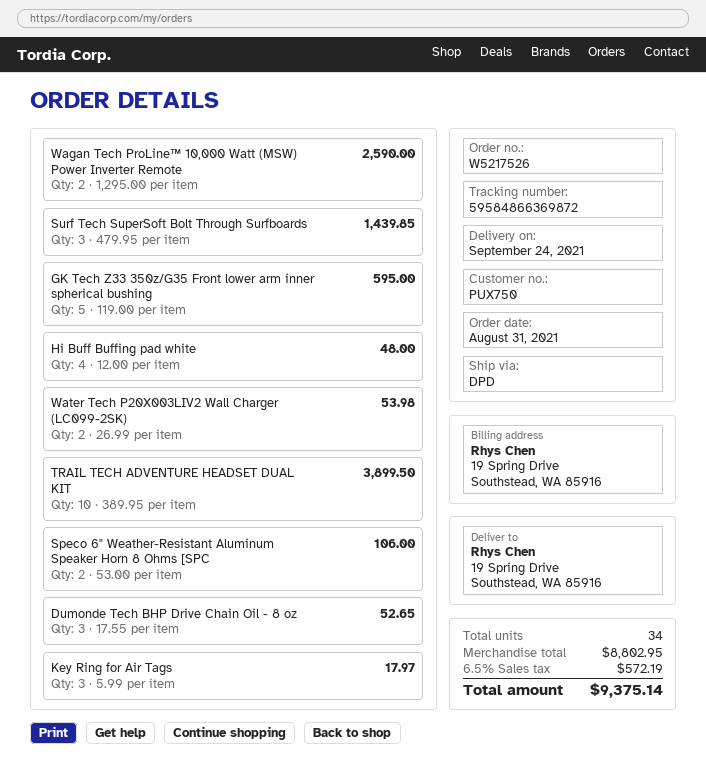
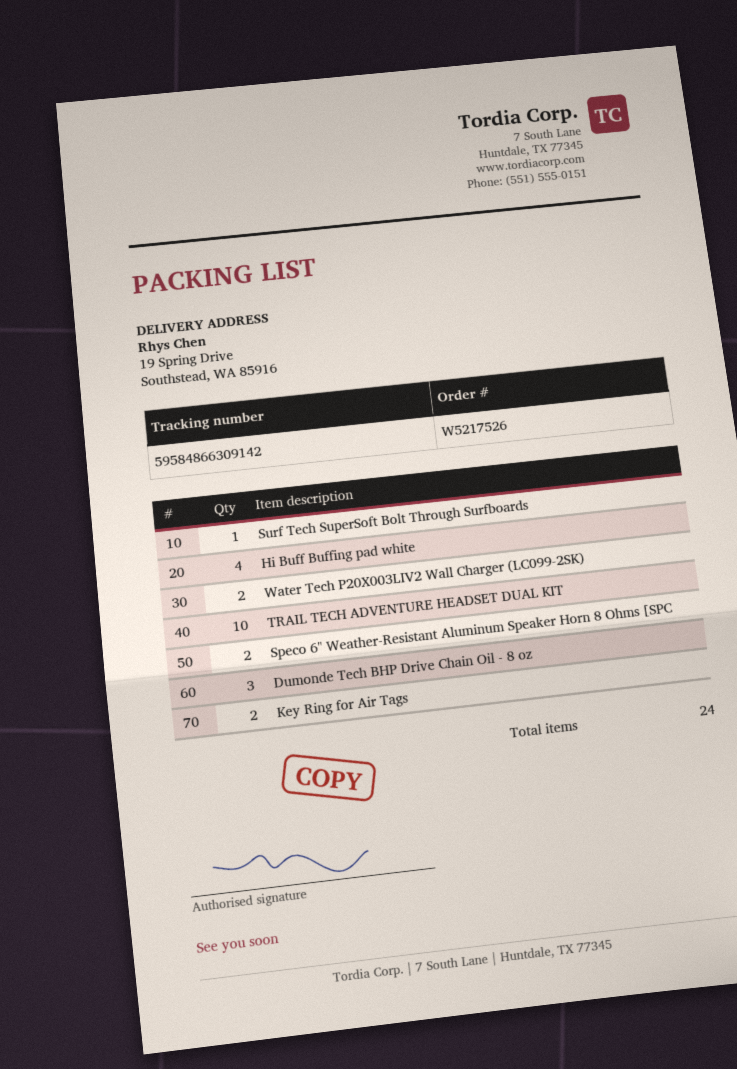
tracking number: 59584866369872 -> 59584866309142
Wagan Tech ProLine™ 10,000 Watt (MSW) Power Inverter Remote: 2 -> none
Surf Tech SuperSoft Bolt Through Surfboards: 3 -> 1
GK Tech Z33 350z/G35 Front lower arm inner spherical bushing: 5 -> none
Key Ring for Air Tags: 3 -> 2
total quantity: 34 -> 24

